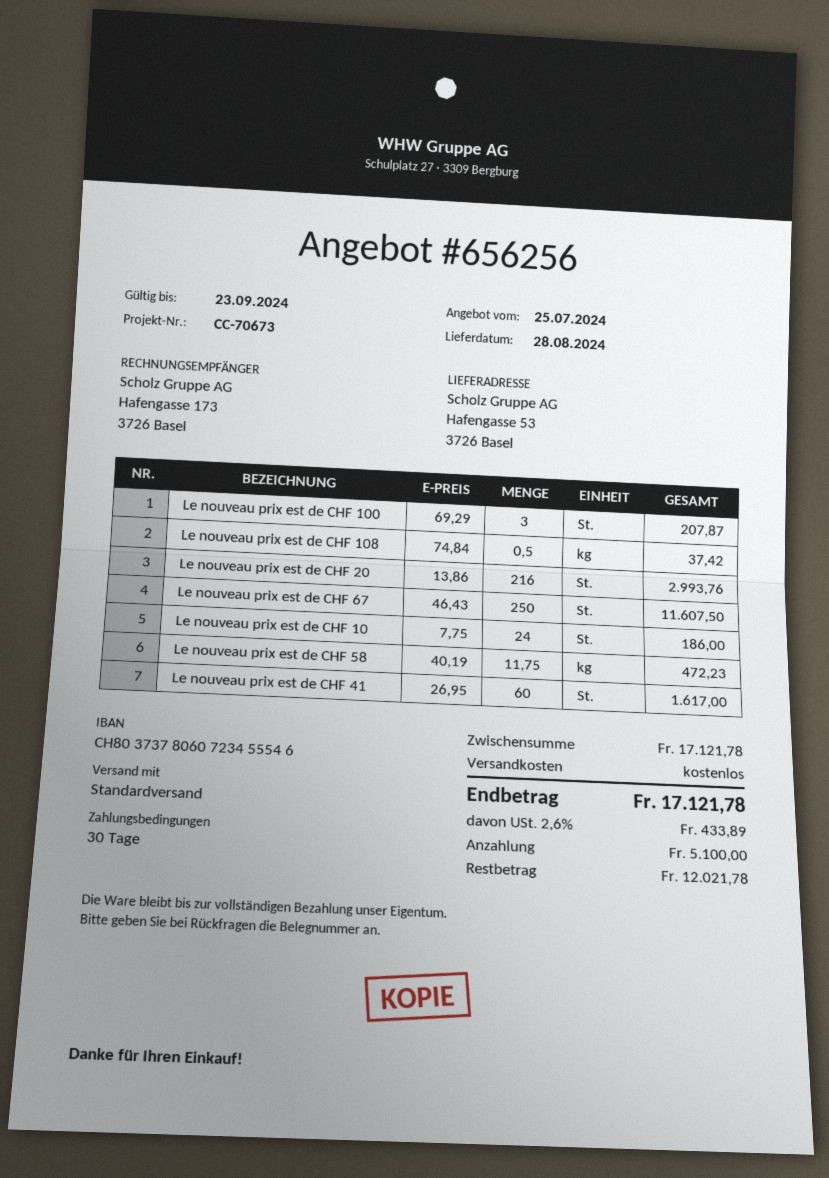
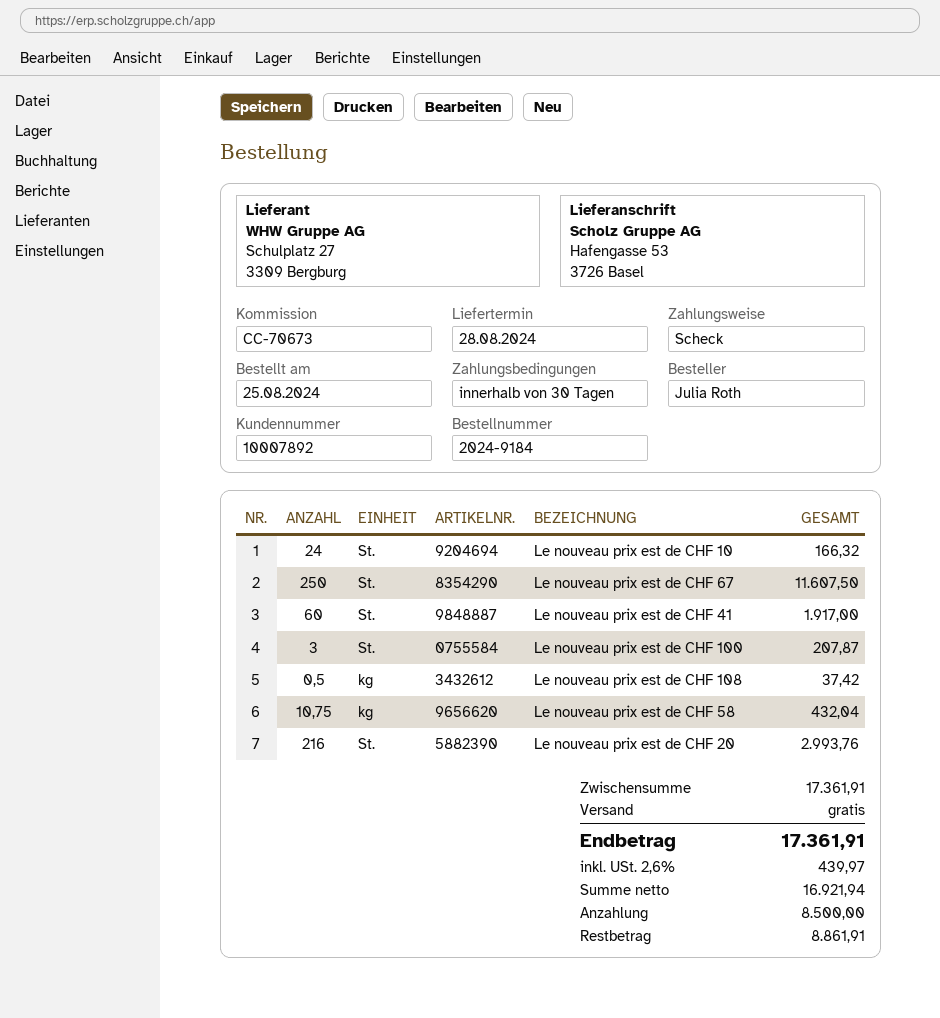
Le nouveau prix est de CHF 10: 24 for 186.00 -> 24 for 166.32
Le nouveau prix est de CHF 58: 11.75 for 472.23 -> 10.75 for 432.04
Le nouveau prix est de CHF 41: 60 for 1617.00 -> 60 for 1917.00
subtotal: 17121.78 -> 17361.91
tax: 2.6% = 433.89 -> 2.6% = 439.97
total: 17121.78 -> 17361.91
deposit: 5100.00 -> 8500.00
balance: 12021.78 -> 8861.91

